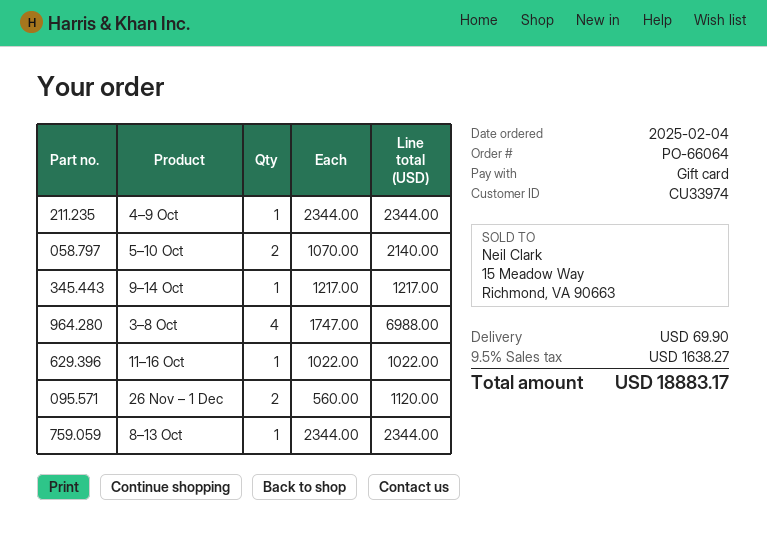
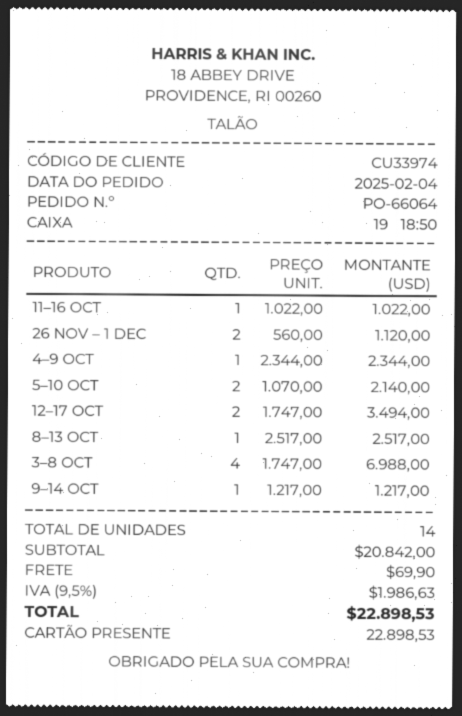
8–13 Oct: 1 x 2344.00 = 2344.00 -> 1 x 2517.00 = 2517.00
12–17 OCT: none -> 2 x 1747.00 = 3494.00
tax: 9.5% = 1638.27 -> 9.5% = 1986.63
total: 18883.17 -> 22898.53

